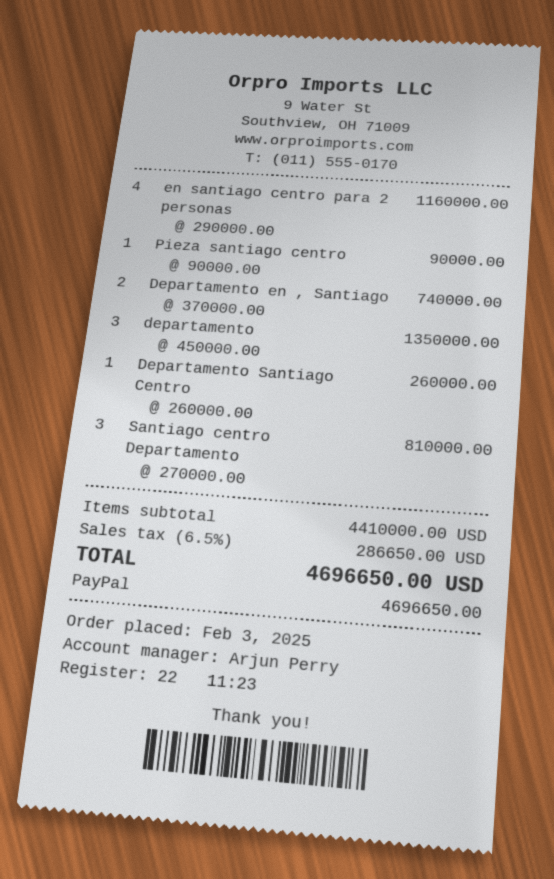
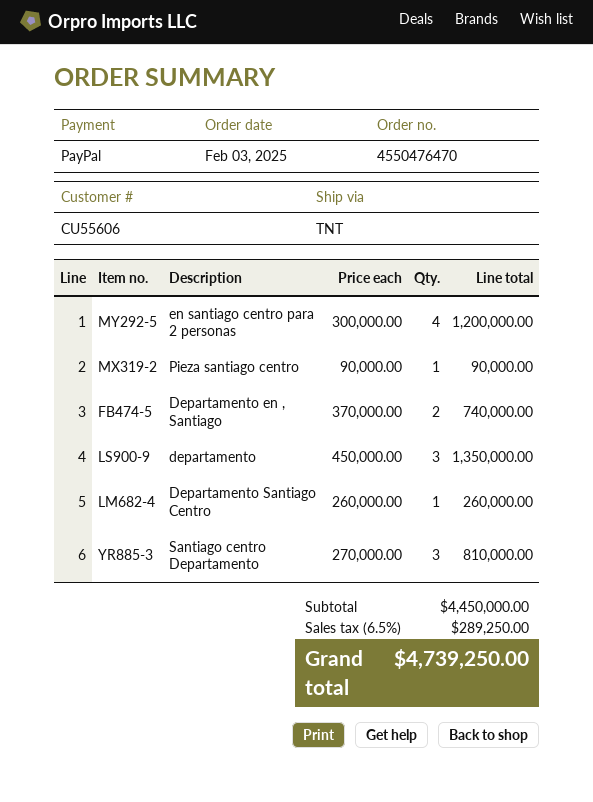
en santiago centro para 2 personas: 4 x 290000.00 = 1160000.00 -> 4 x 300000.00 = 1200000.00
subtotal: 4410000.00 -> 4450000.00
tax: 6.5% = 286650.00 -> 6.5% = 289250.00
total: 4696650.00 -> 4739250.00

